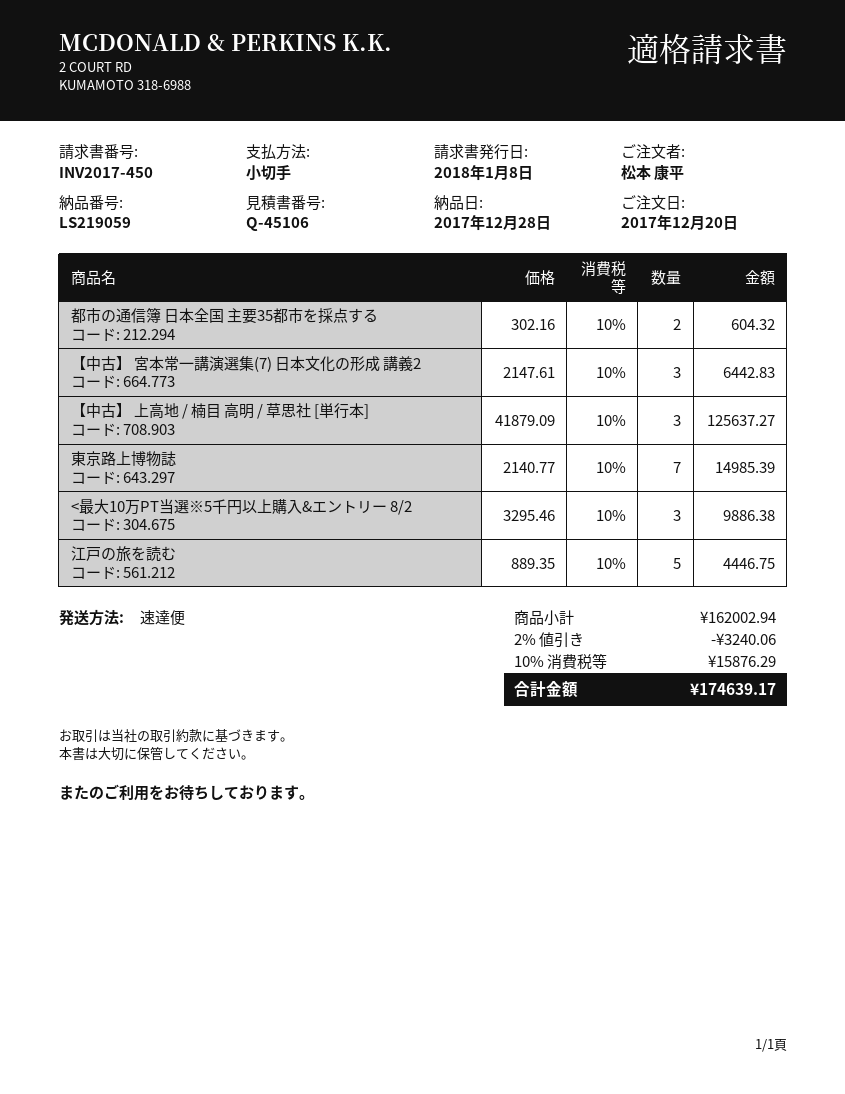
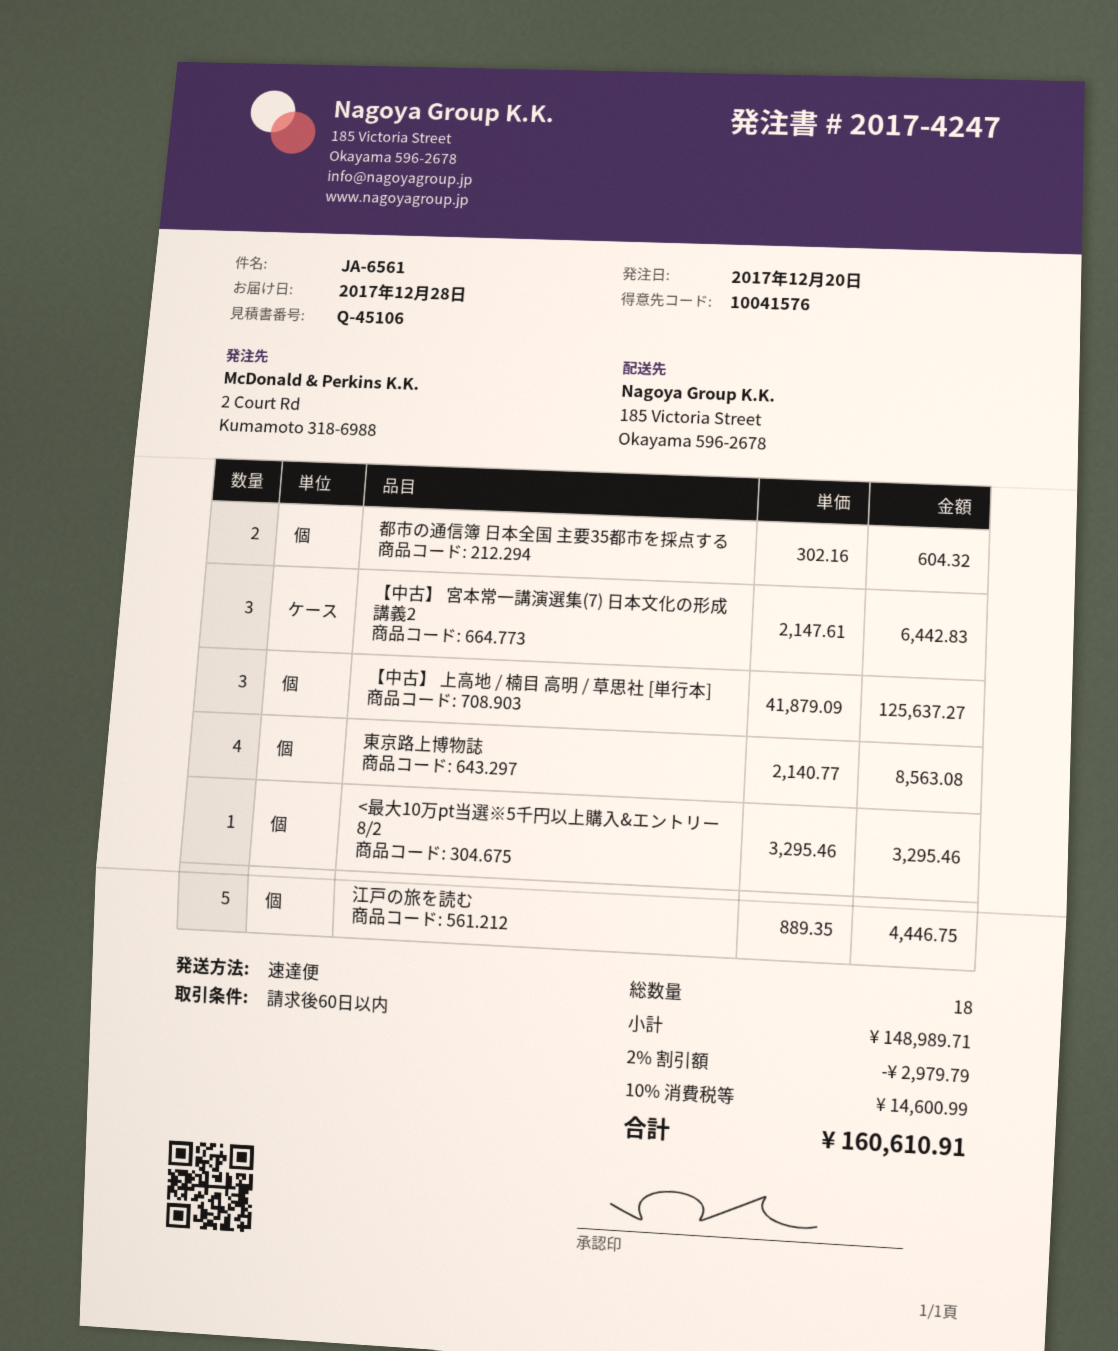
東京路上博物誌: 7 x 2140.77 = 14985.39 -> 4 x 2140.77 = 8563.08
<最大10万PT当選※5千円以上購入&エントリー 8/2: 3 x 3295.46 = 9886.38 -> 1 x 3295.46 = 3295.46
subtotal: 162002.94 -> 148989.71
discount: 2% = 3240.06 -> 2% = 2979.79
tax: 10% = 15876.29 -> 10% = 14600.99
total: 174639.17 -> 160610.91

